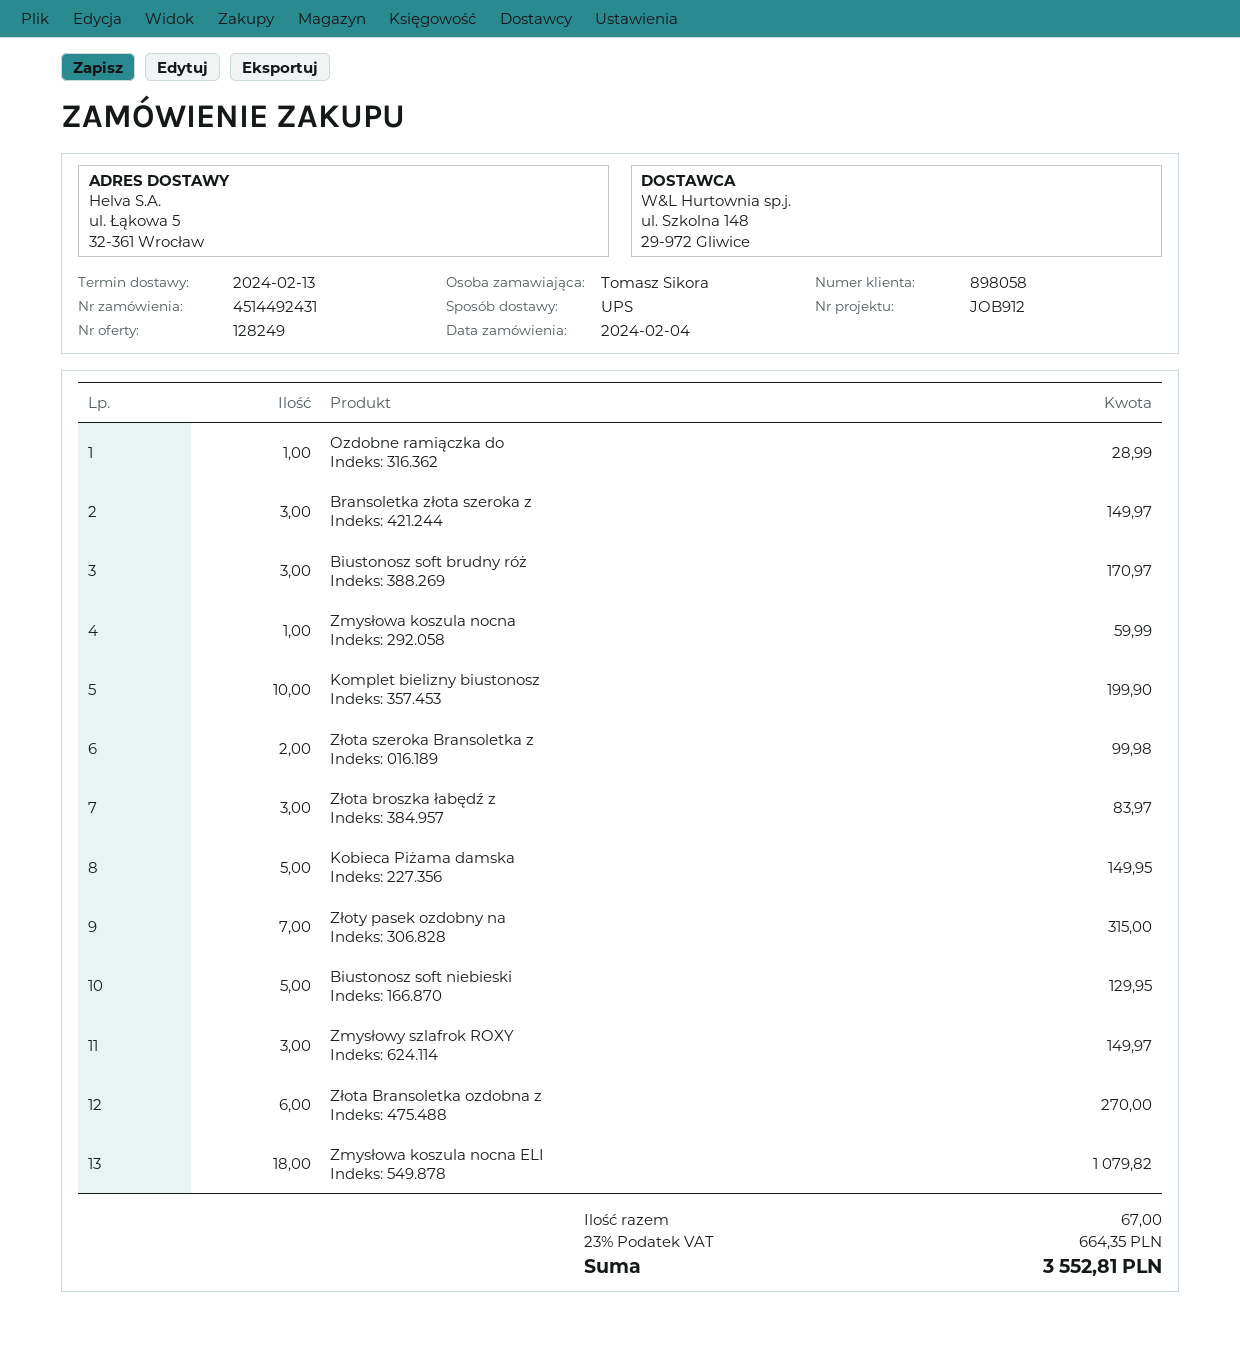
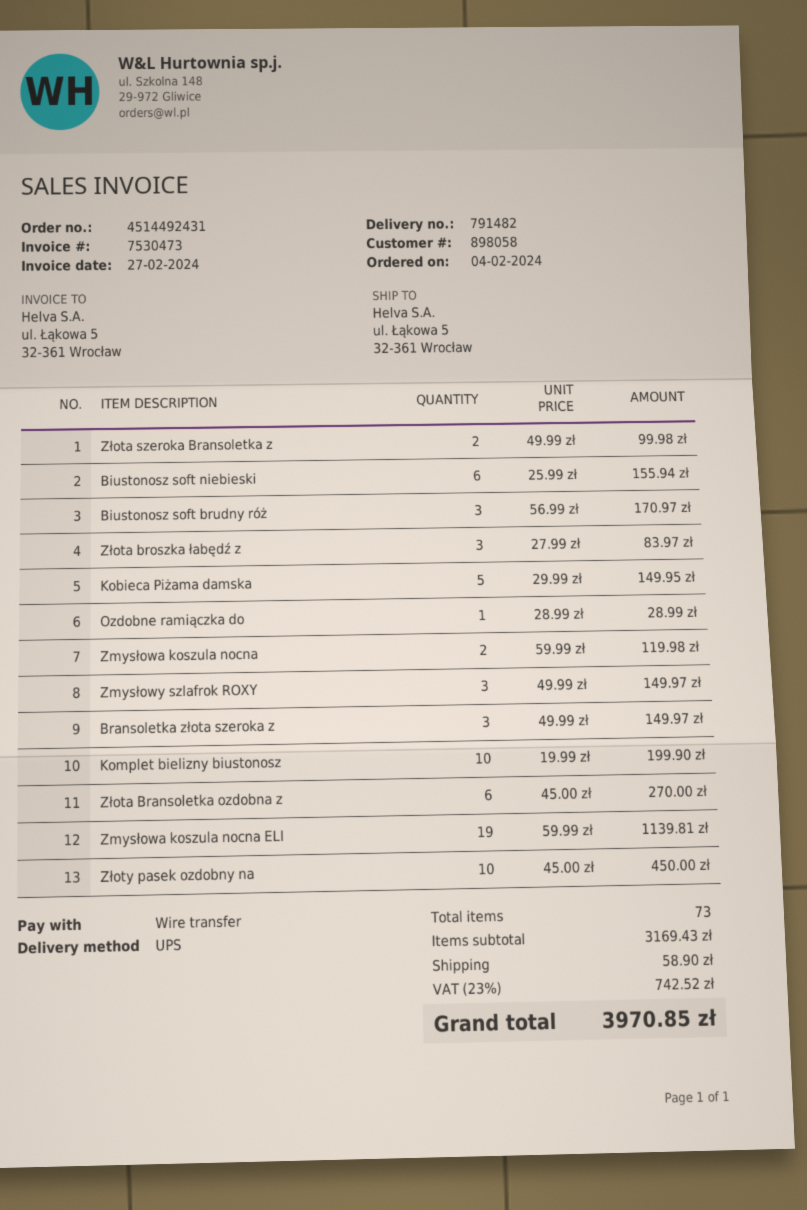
Zmysłowa koszula nocna: 1 for 59.99 -> 2 for 119.98
Złoty pasek ozdobny na: 7 for 315.00 -> 10 for 450.00
Biustonosz soft niebieski: 5 for 129.95 -> 6 for 155.94
Zmysłowa koszula nocna ELI: 18 for 1079.82 -> 19 for 1139.81
total quantity: 67 -> 73
shipping: none -> 58.90
tax: 23% = 664.35 -> 23% = 742.52
total: 3552.81 -> 3970.85

